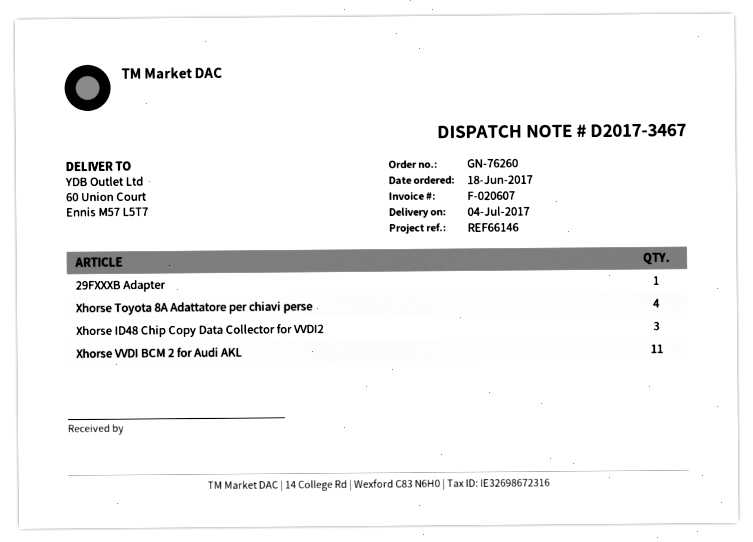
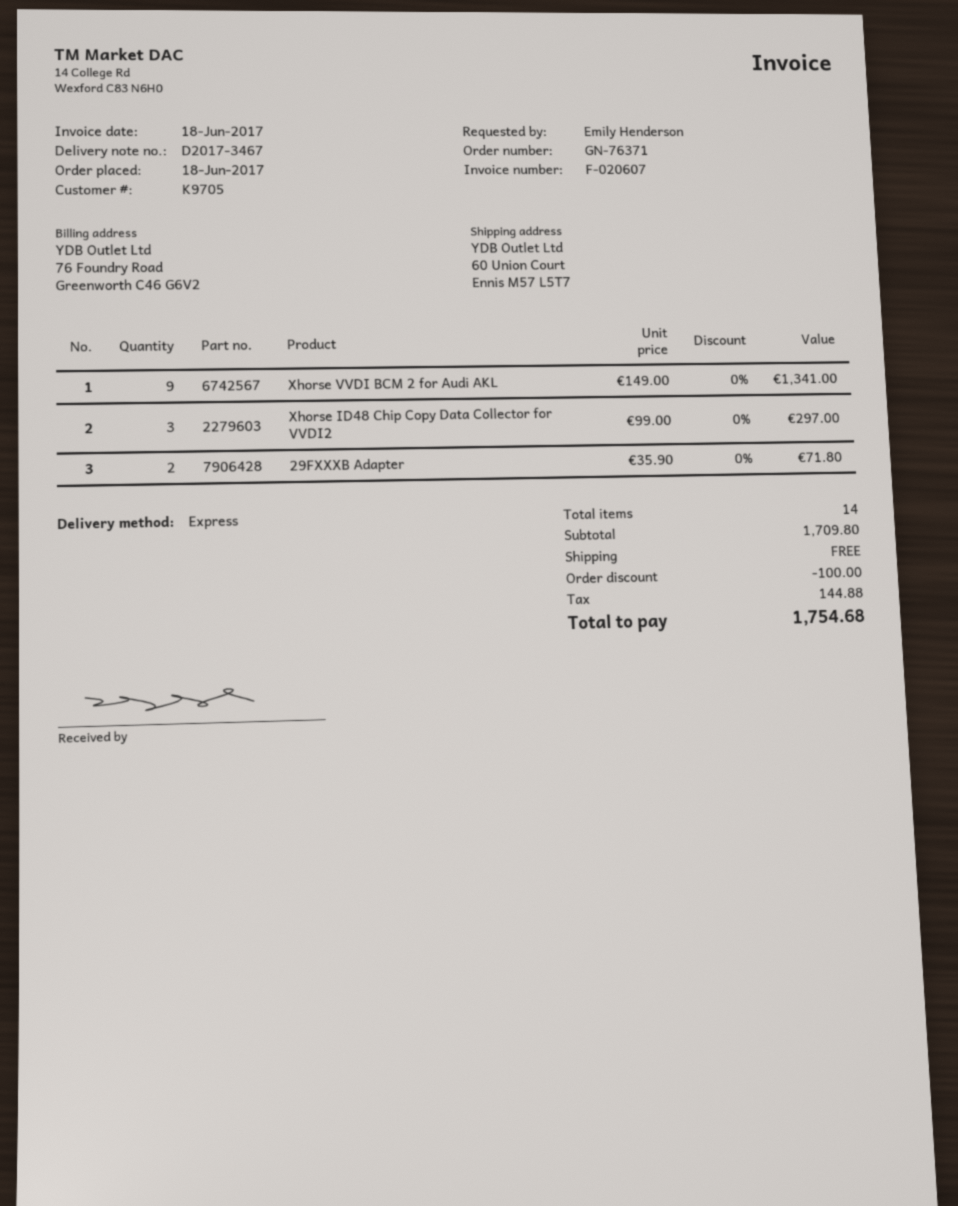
order number: GN-76260 -> GN-76371
29FXXXB Adapter: 1 -> 2
Xhorse Toyota 8A Adattatore per chiavi perse: 4 -> none
Xhorse VVDI BCM 2 for Audi AKL: 11 -> 9

